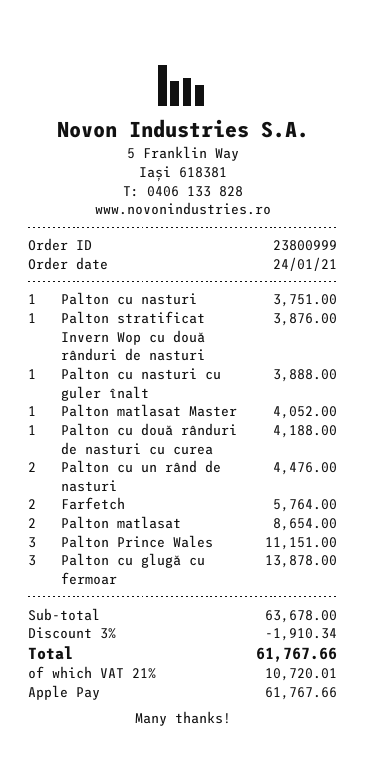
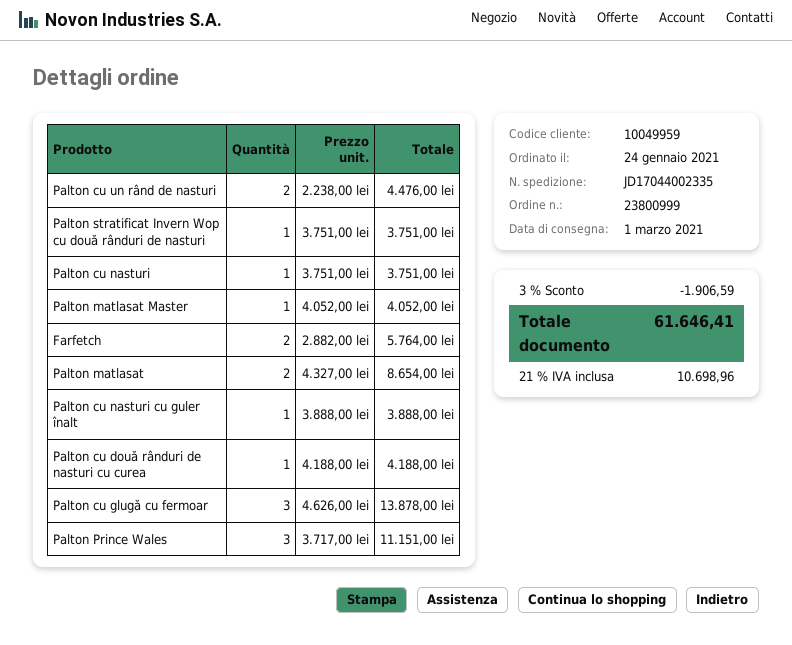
Palton stratificat Invern Wop cu două rânduri de nasturi: 1 for 3876.00 -> 1 for 3751.00
discount: 3% = 1910.34 -> 3% = 1906.59
tax: 21% = 10720.01 -> 21% = 10698.96
total: 61767.66 -> 61646.41

